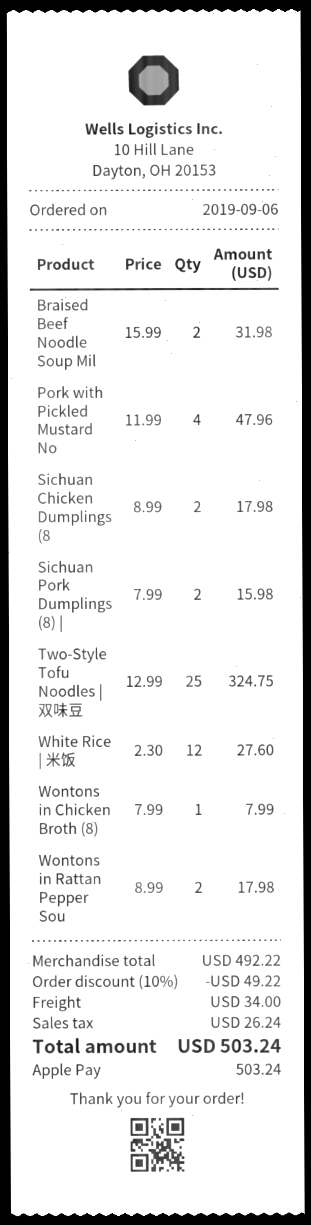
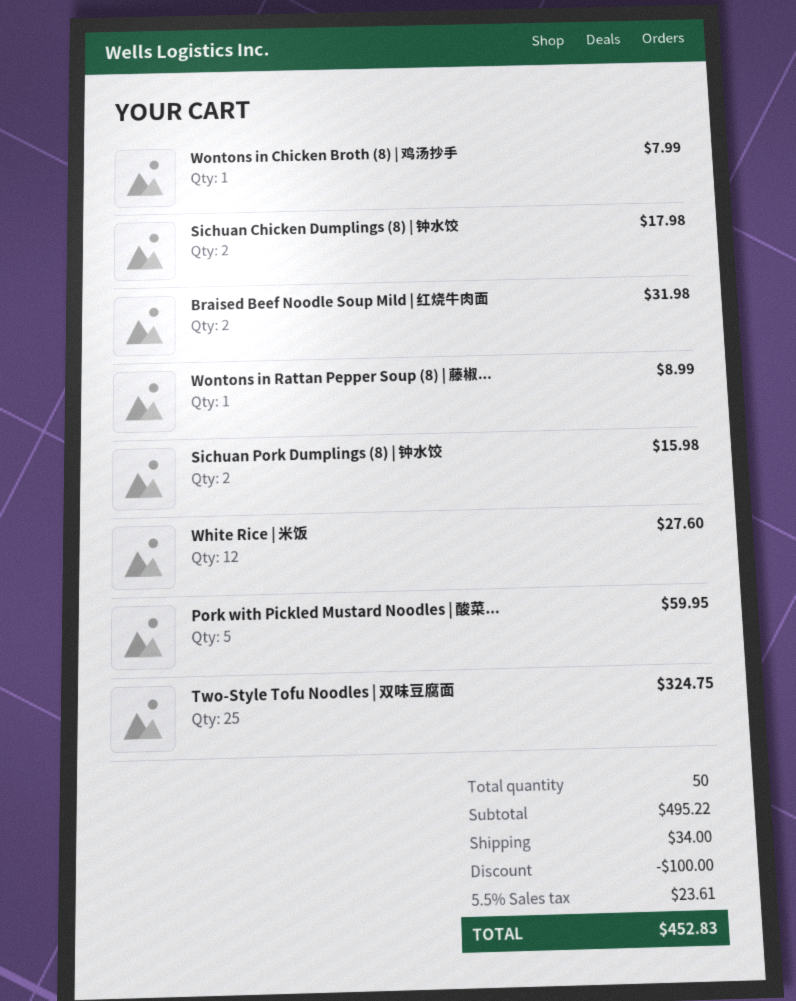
Pork with Pickled Mustard No: 4 for 47.96 -> 5 for 59.95
Wontons in Rattan Pepper Sou: 2 for 17.98 -> 1 for 8.99
subtotal: 492.22 -> 495.22
discount: 49.22 -> 100.00
tax: 26.24 -> 23.61
total: 503.24 -> 452.83

